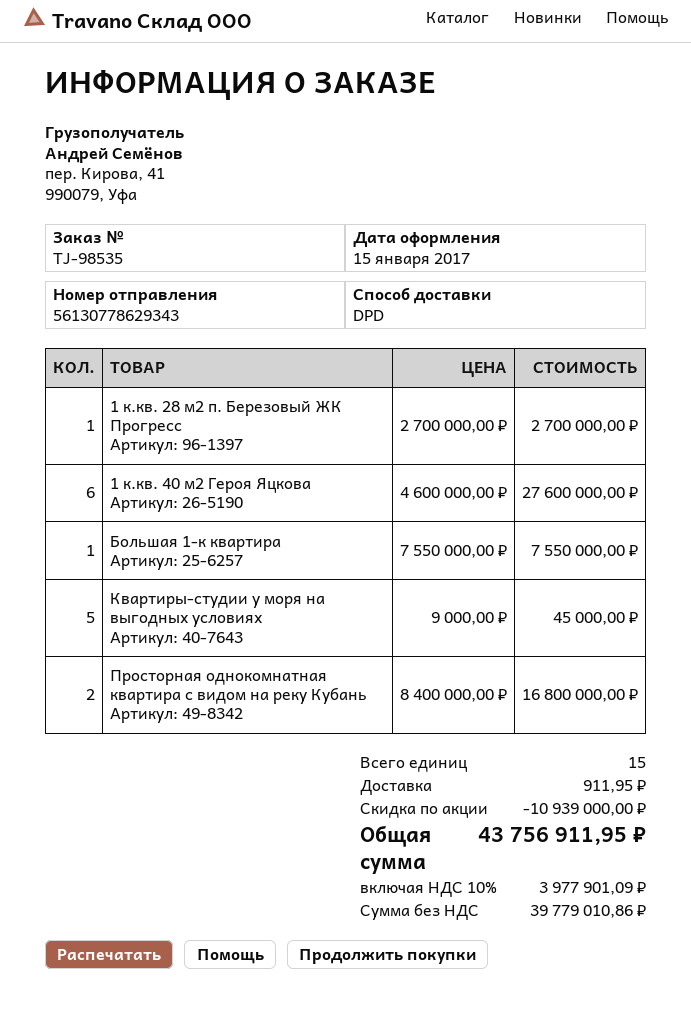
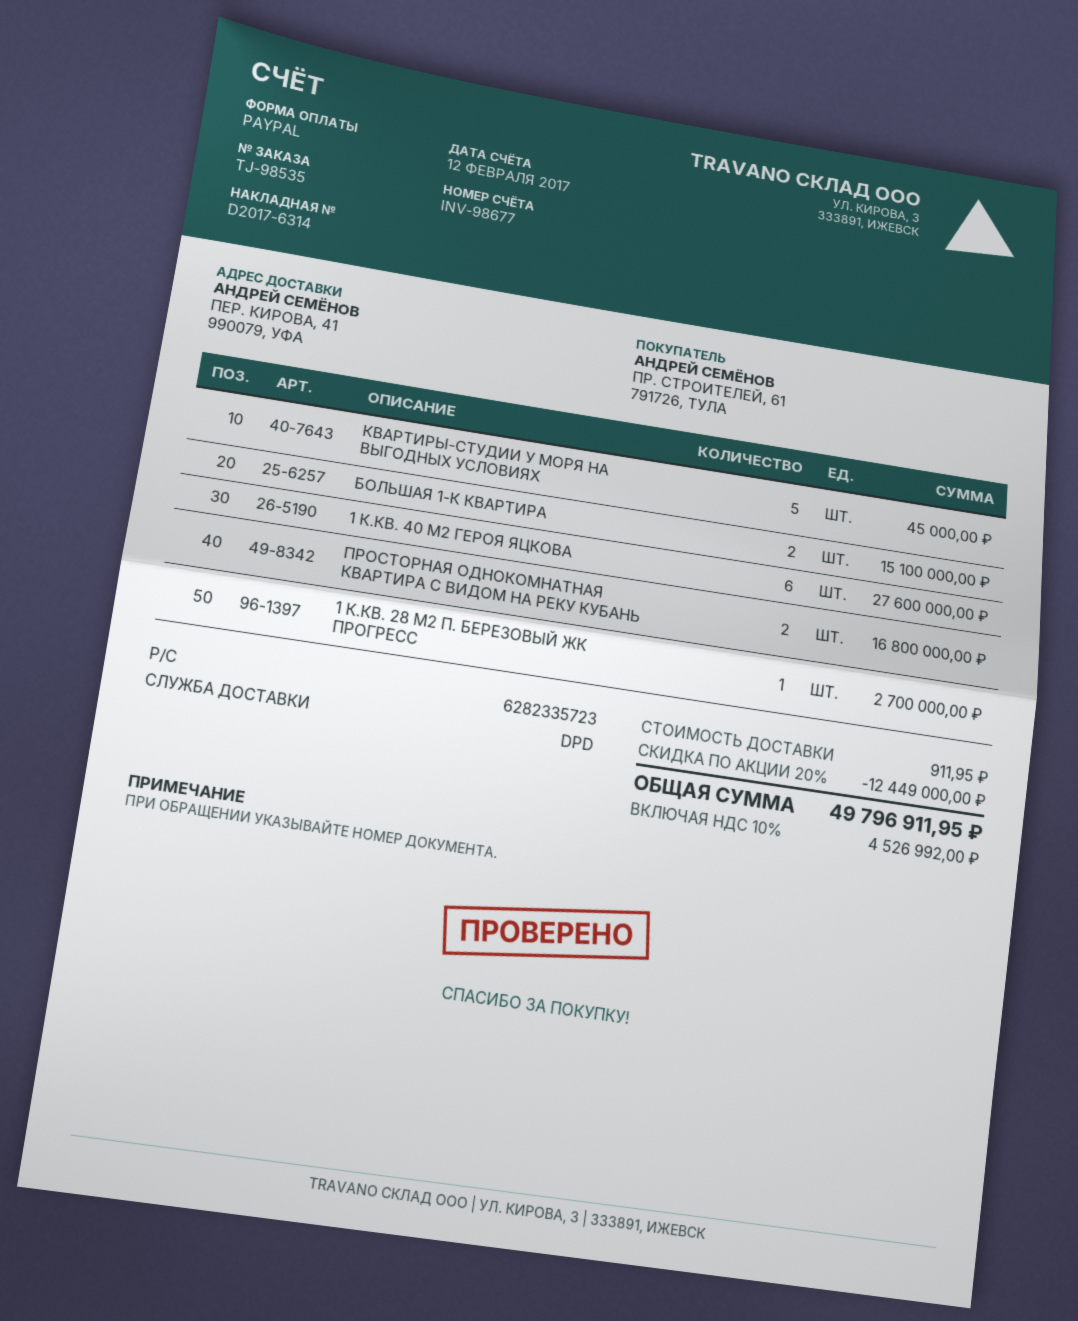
Большая 1-к квартира: 1 for 7550000.00 -> 2 for 15100000.00
discount: 10939000.00 -> 12449000.00
tax: 10% = 3977901.09 -> 10% = 4526992.00
total: 43756911.95 -> 49796911.95

